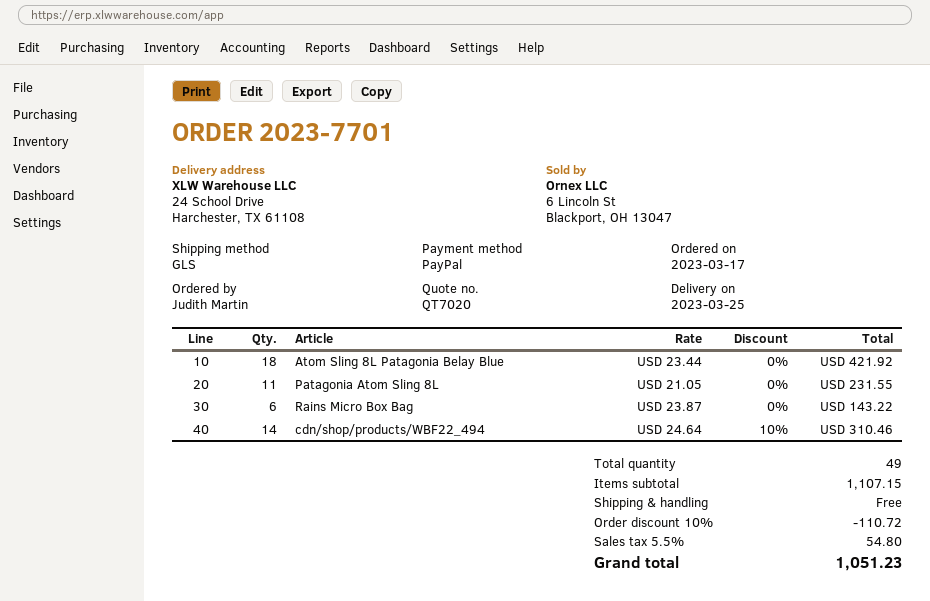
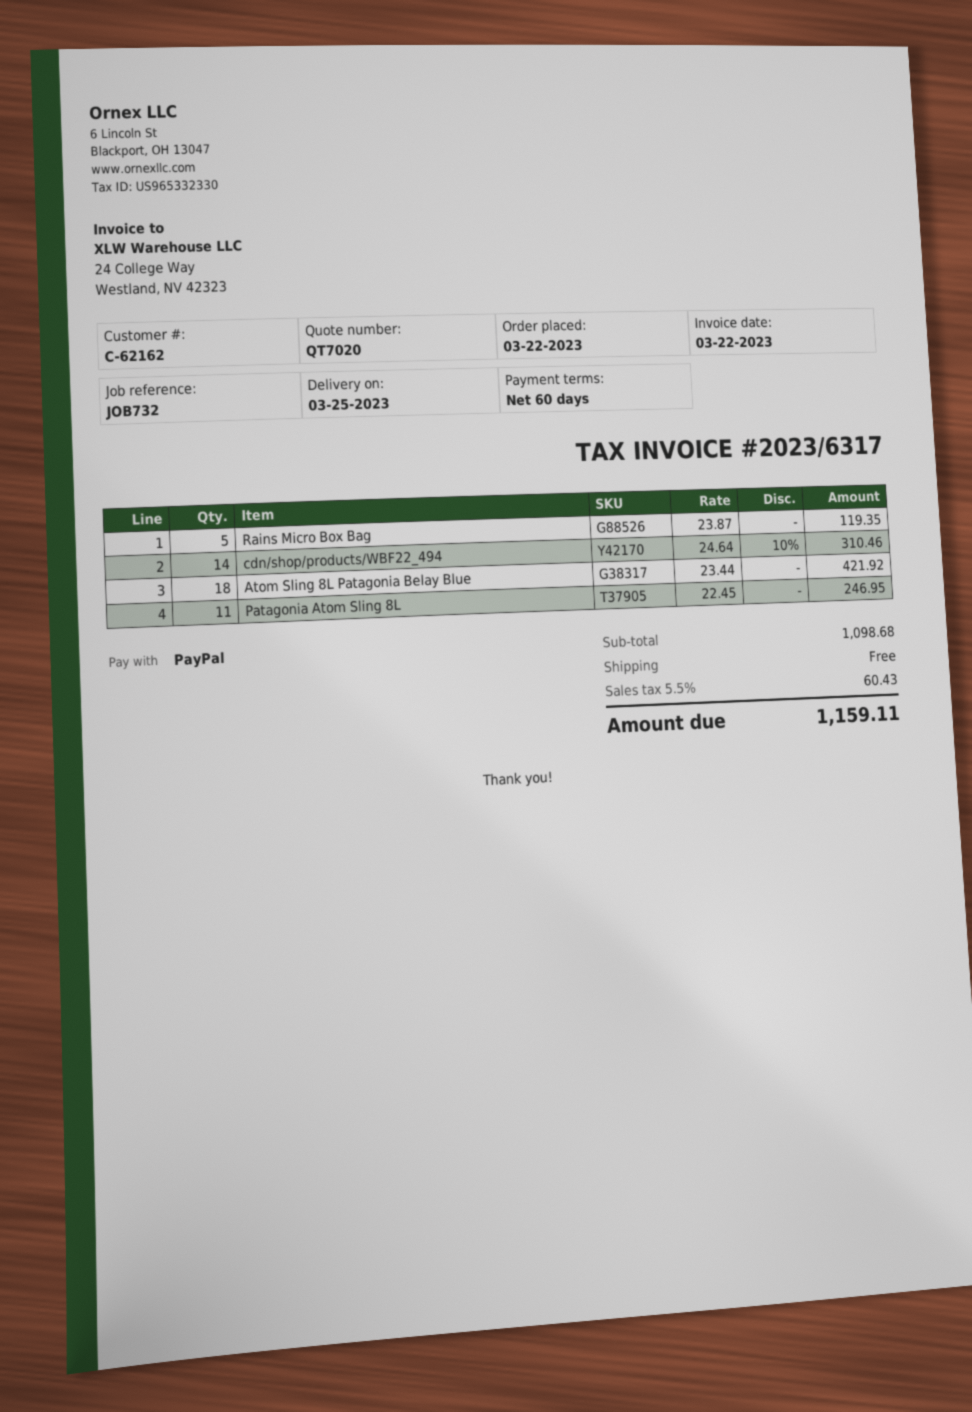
order date: 2023-03-17 -> 2023-03-22
Patagonia Atom Sling 8L: 11 x 21.05 = 231.55 -> 11 x 22.45 = 246.95
Rains Micro Box Bag: 6 x 23.87 = 143.22 -> 5 x 23.87 = 119.35
subtotal: 1107.15 -> 1098.68
discount: 10% = 110.72 -> none
tax: 5.5% = 54.80 -> 5.5% = 60.43
total: 1051.23 -> 1159.11

